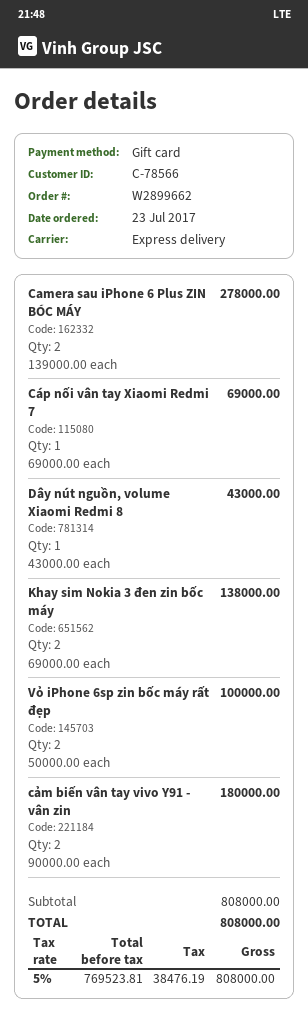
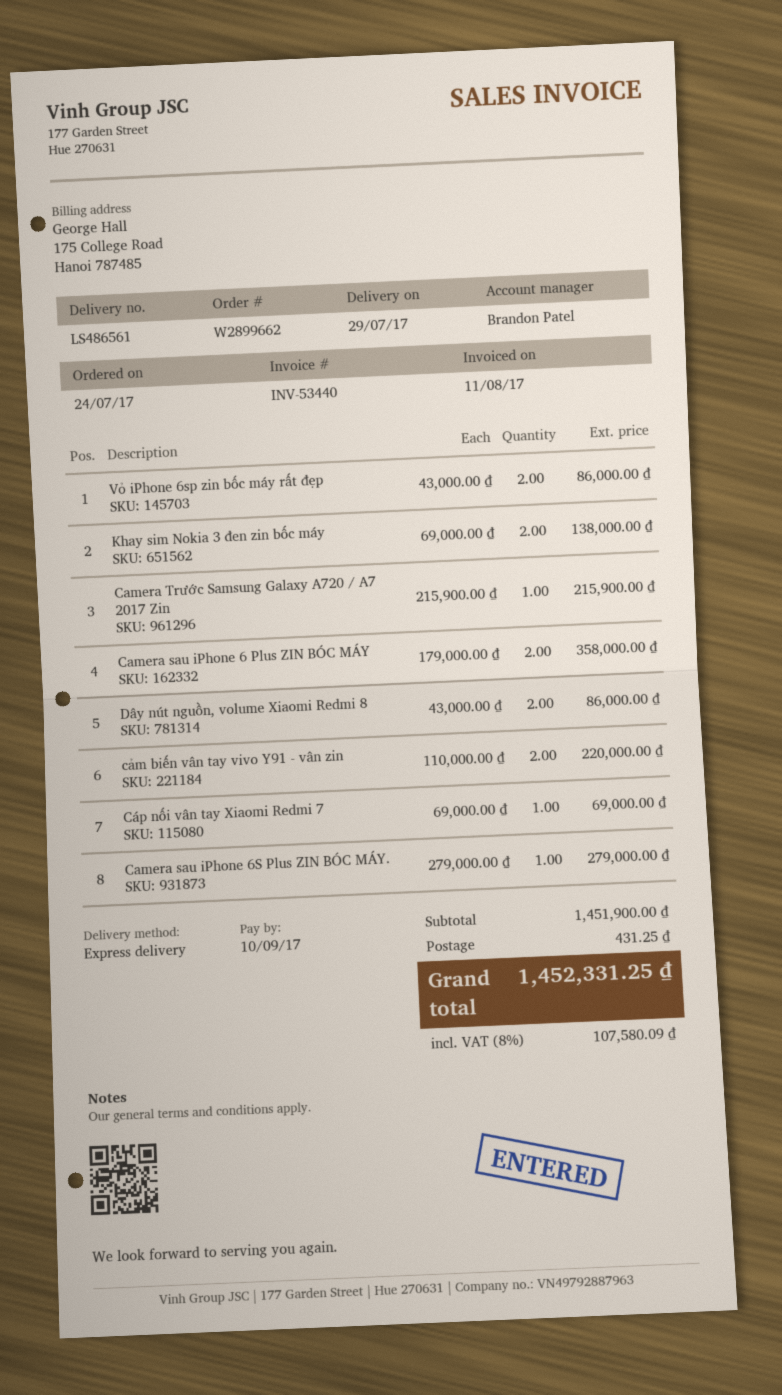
order date: 2017-07-23 -> 2017-07-24
Camera sau iPhone 6 Plus ZIN BÓC MÁY: 2 x 139000.00 = 278000.00 -> 2 x 179000.00 = 358000.00
Dây nút nguồn, volume Xiaomi Redmi 8: 1 x 43000.00 = 43000.00 -> 2 x 43000.00 = 86000.00
Vỏ iPhone 6sp zin bốc máy rất đẹp: 2 x 50000.00 = 100000.00 -> 2 x 43000.00 = 86000.00
cảm biến vân tay vivo Y91 - vân zin: 2 x 90000.00 = 180000.00 -> 2 x 110000.00 = 220000.00
Camera Trước Samsung Galaxy A720 / A7 2017 Zin: none -> 1 x 215900.00 = 215900.00
Camera sau iPhone 6S Plus ZIN BÓC MÁY.: none -> 1 x 279000.00 = 279000.00
subtotal: 808000.00 -> 1451900.00
shipping: none -> 431.25
tax: 5% = 38476.19 -> 8% = 107580.09
total: 808000.00 -> 1452331.25

